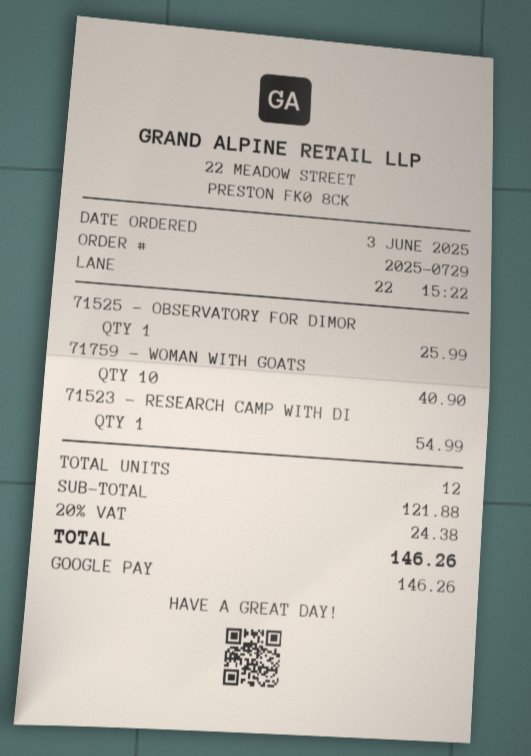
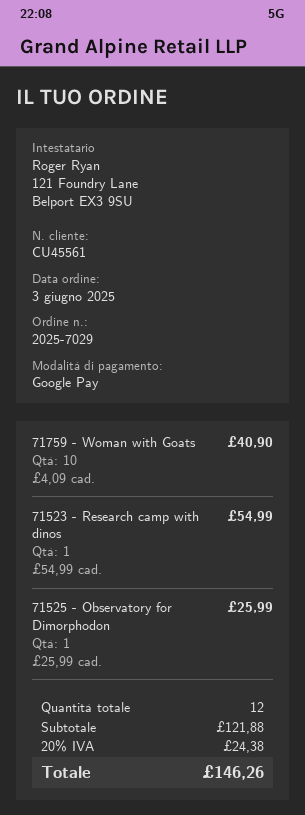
order number: 2025-0729 -> 2025-7029

